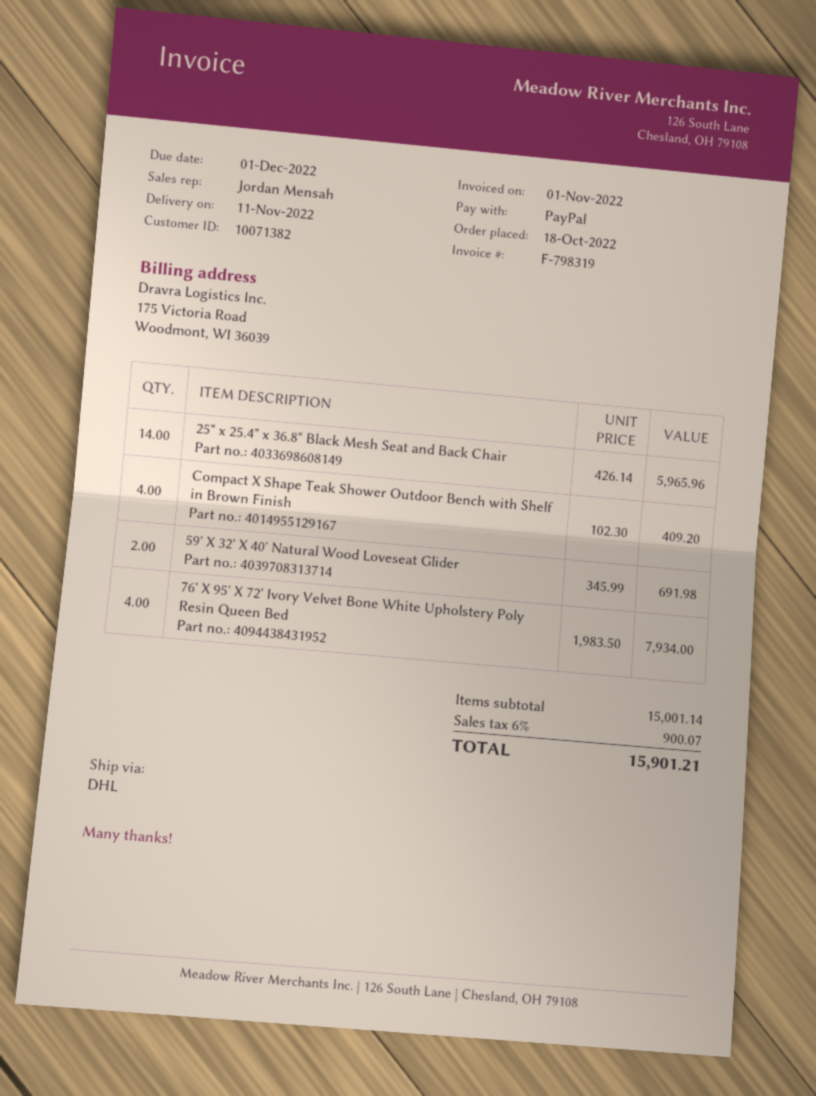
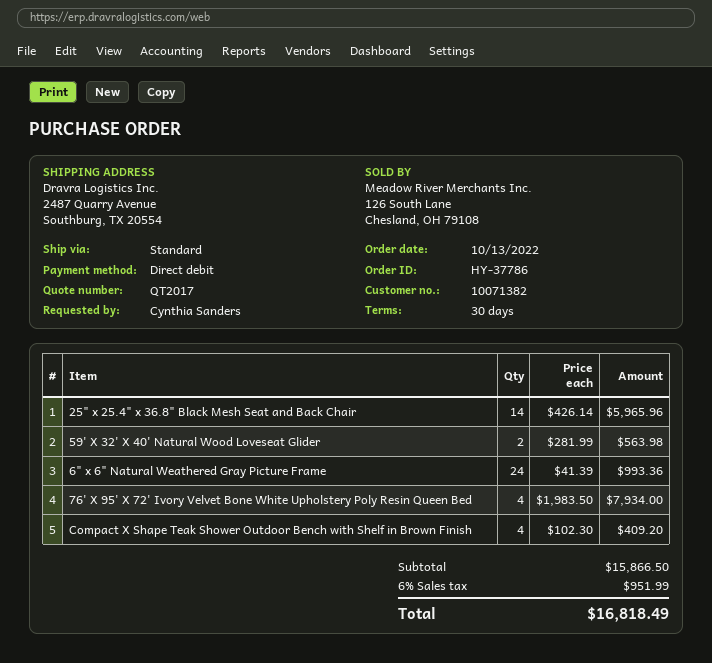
order date: 2022-10-18 -> 2022-10-13
payment method: PayPal -> direct debit
shipping method: DHL -> standard
59' X 32' X 40' Natural Wood Loveseat Glider: 2 x 345.99 = 691.98 -> 2 x 281.99 = 563.98
6" x 6" Natural Weathered Gray Picture Frame: none -> 24 x 41.39 = 993.36
subtotal: 15001.14 -> 15866.50
tax: 6% = 900.07 -> 6% = 951.99
total: 15901.21 -> 16818.49

